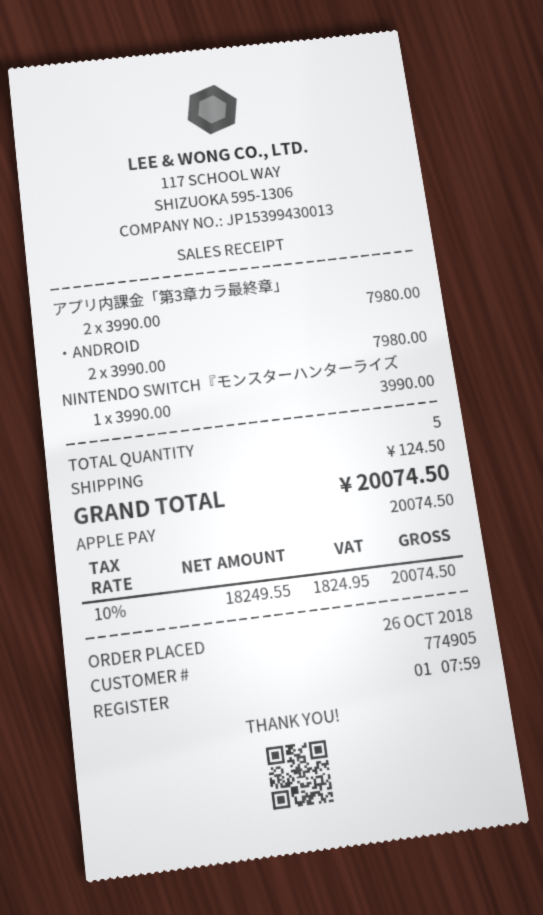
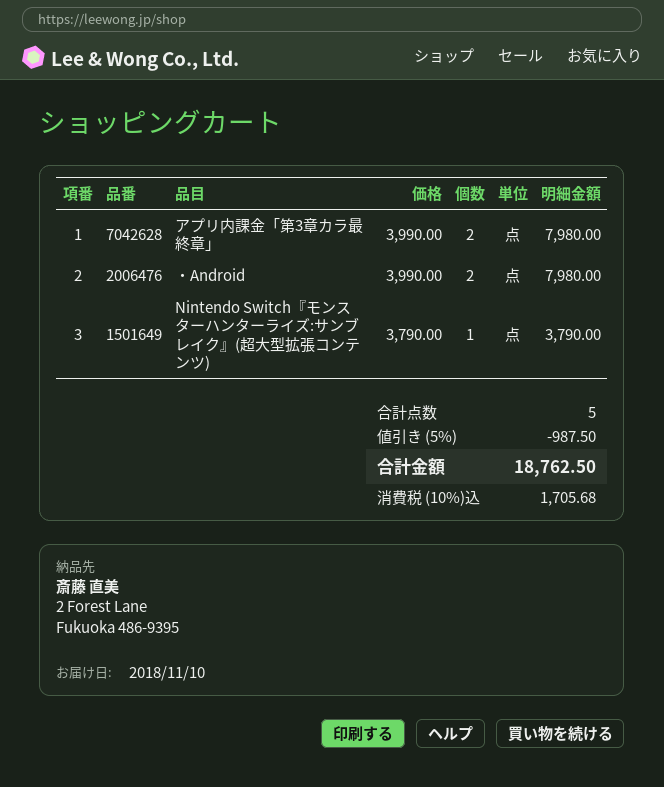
NINTENDO SWITCH『モンスターハンターライズ: 1 x 3990.00 = 3990.00 -> 1 x 3790.00 = 3790.00
discount: none -> 5% = 987.50
shipping: 124.50 -> none
tax: 10% = 1824.95 -> 10% = 1705.68
total: 20074.50 -> 18762.50

